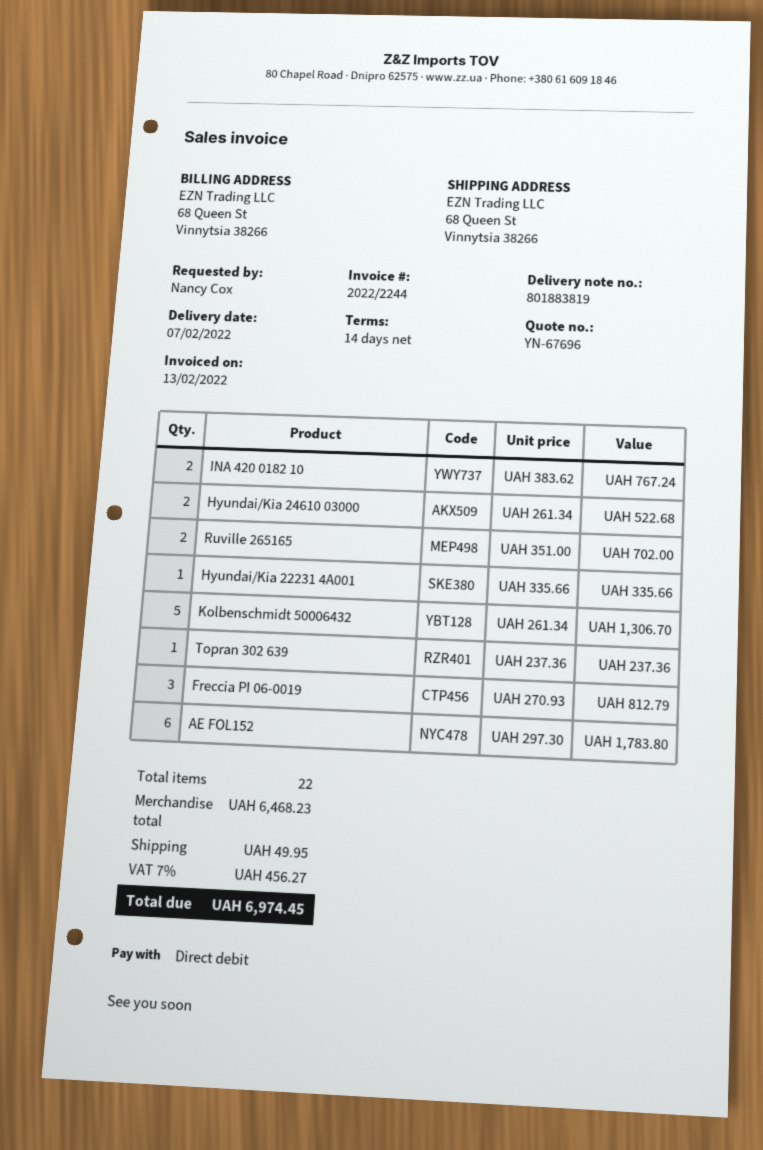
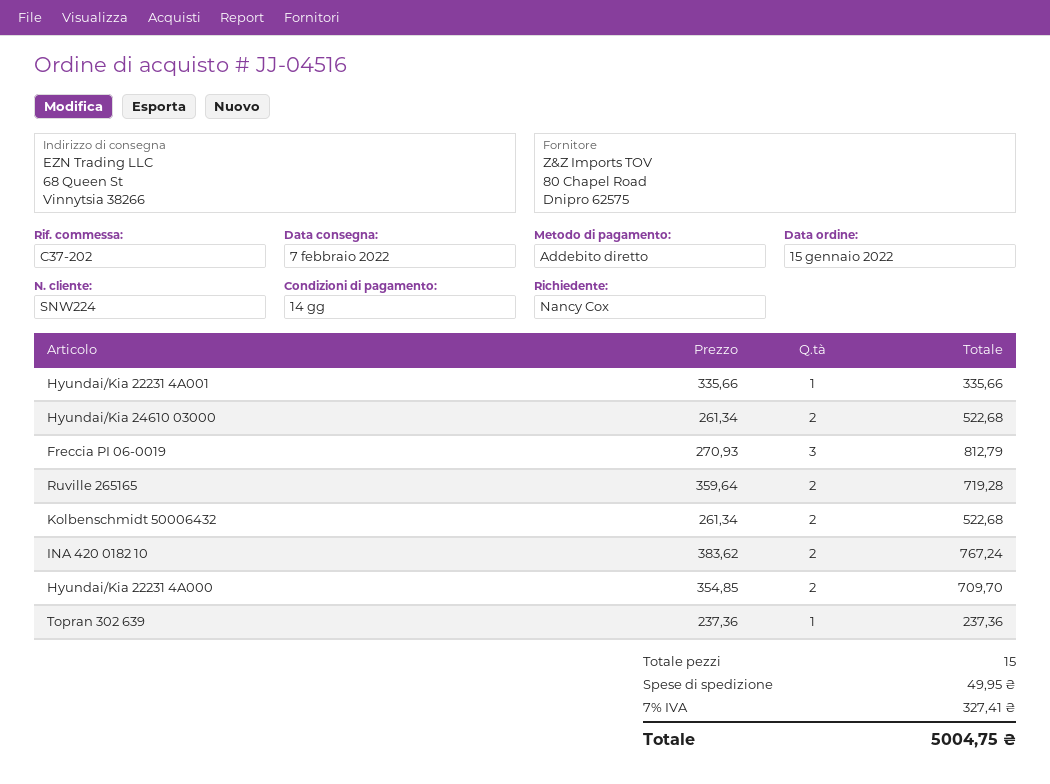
Ruville 265165: 2 x 351.00 = 702.00 -> 2 x 359.64 = 719.28
Kolbenschmidt 50006432: 5 x 261.34 = 1306.70 -> 2 x 261.34 = 522.68
AE FOL152: 6 x 297.30 = 1783.80 -> none
Hyundai/Kia 22231 4A000: none -> 2 x 354.85 = 709.70
total quantity: 22 -> 15
tax: 7% = 456.27 -> 7% = 327.41
total: 6974.45 -> 5004.75

